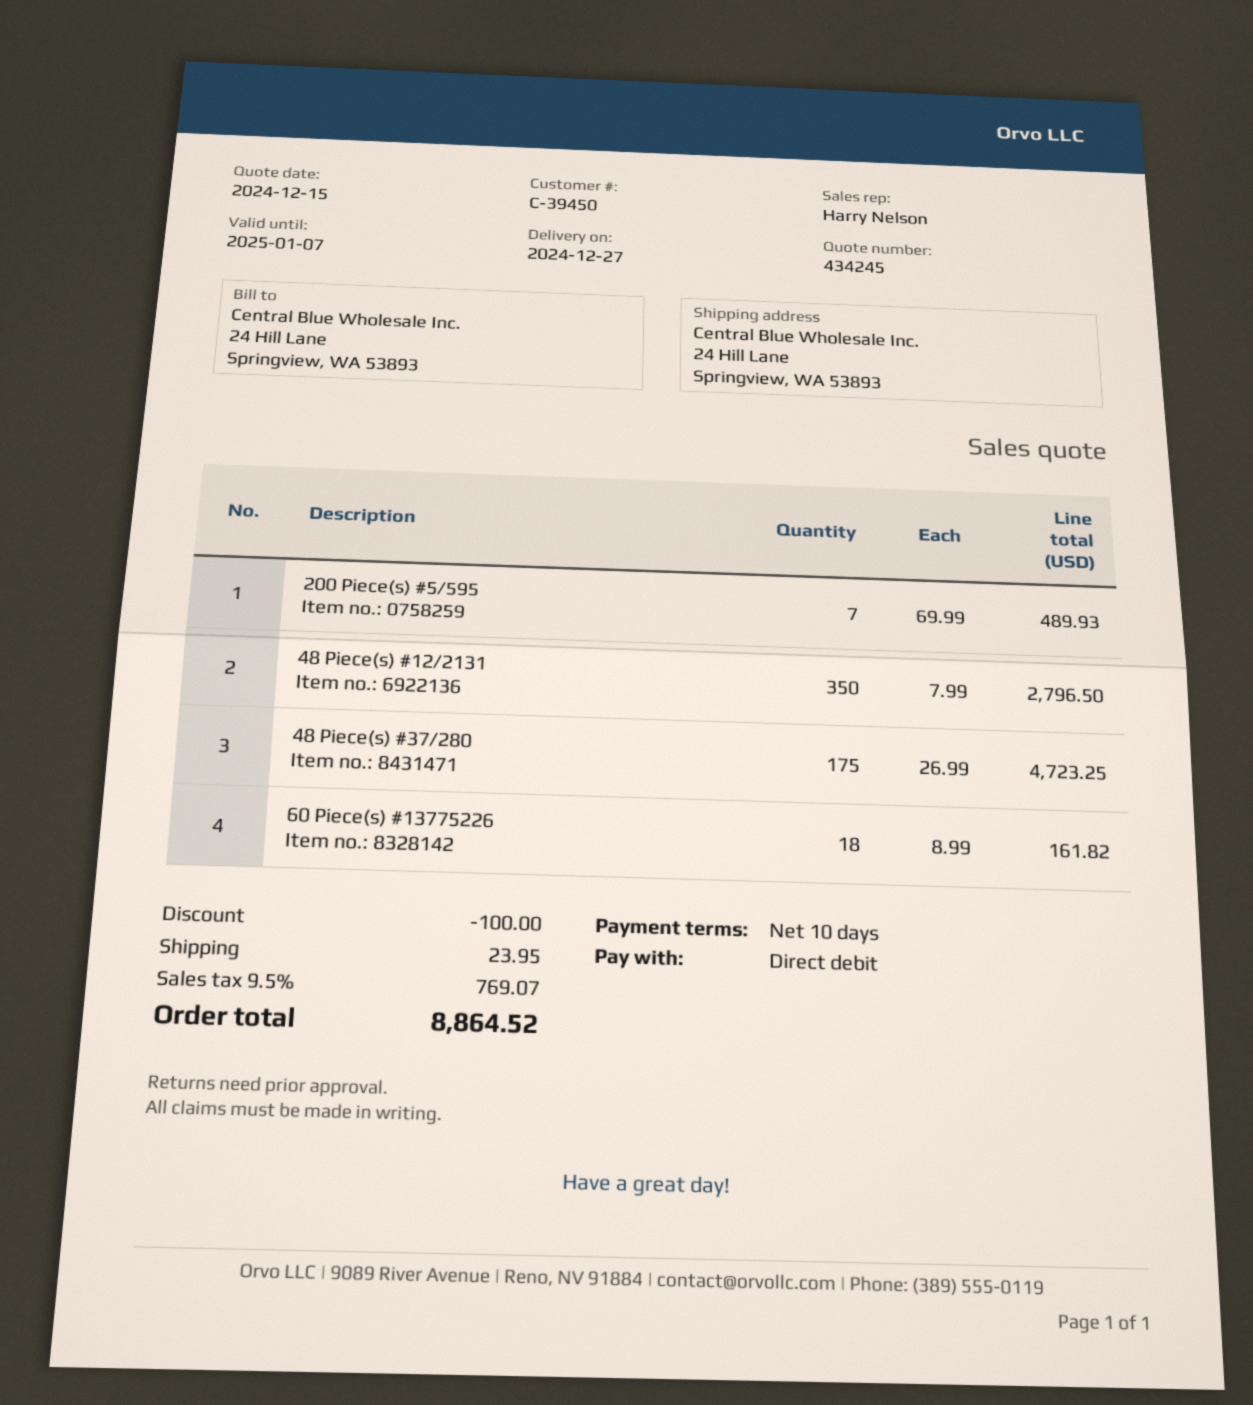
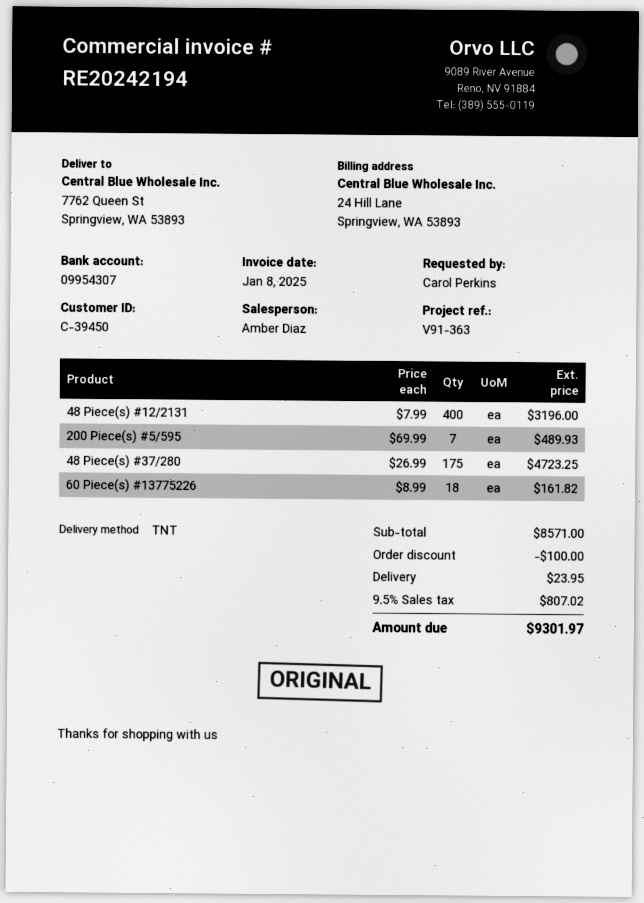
sales rep: Harry Nelson -> Amber Diaz
ship to: 24 Hill Lane, Springview, WA 53893 -> 7762 Queen St, Springview, WA 53893
48 Piece(s) #12/2131: 350 x 7.99 = 2796.50 -> 400 x 7.99 = 3196.00
tax: 9.5% = 769.07 -> 9.5% = 807.02
total: 8864.52 -> 9301.97

